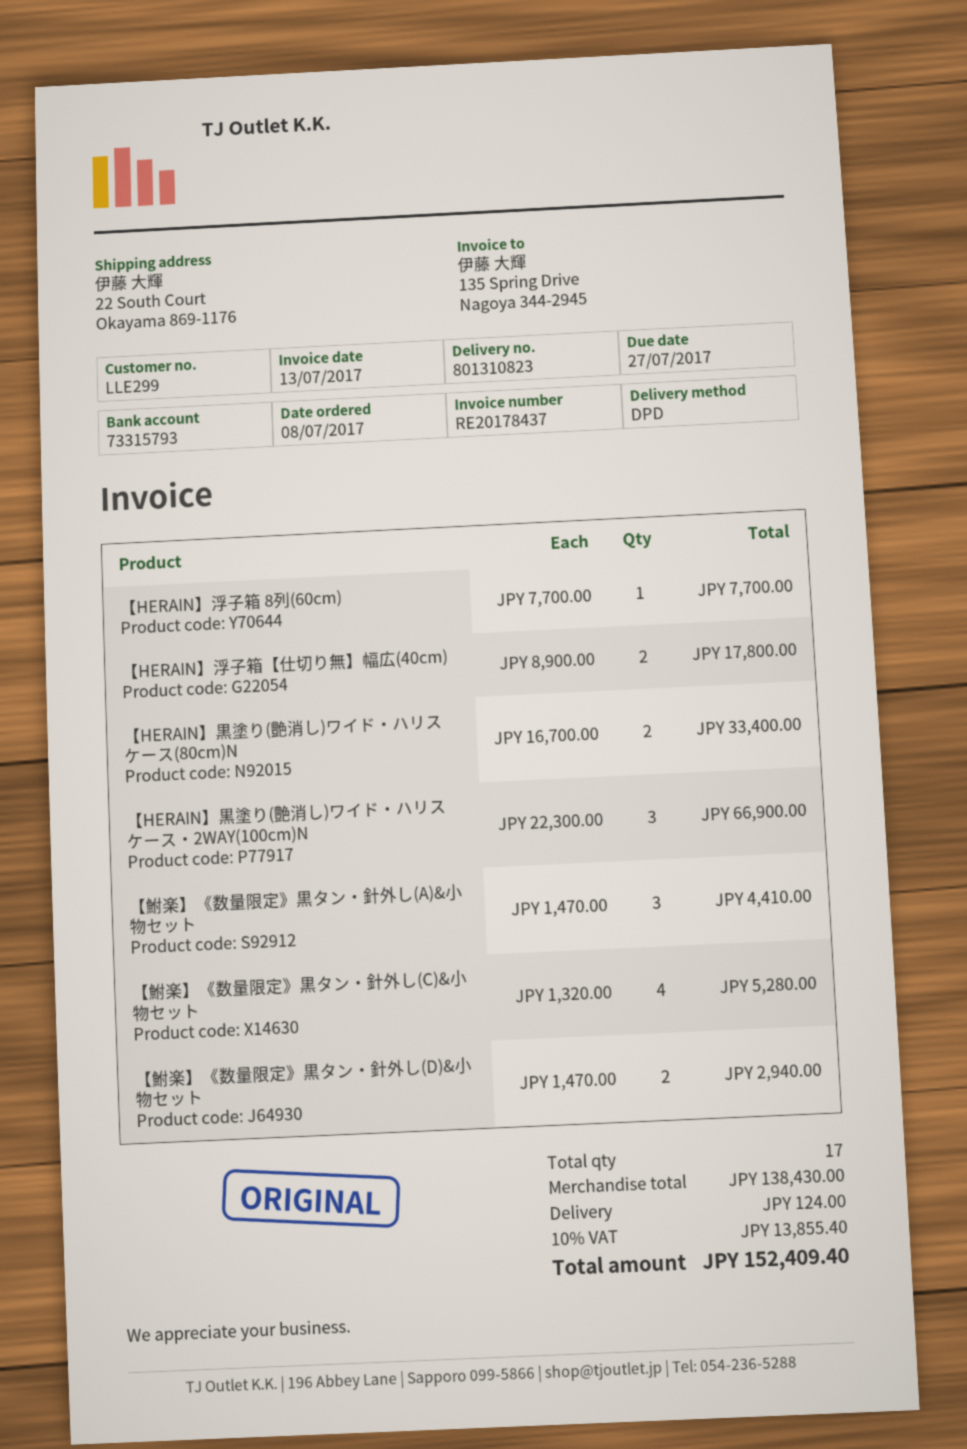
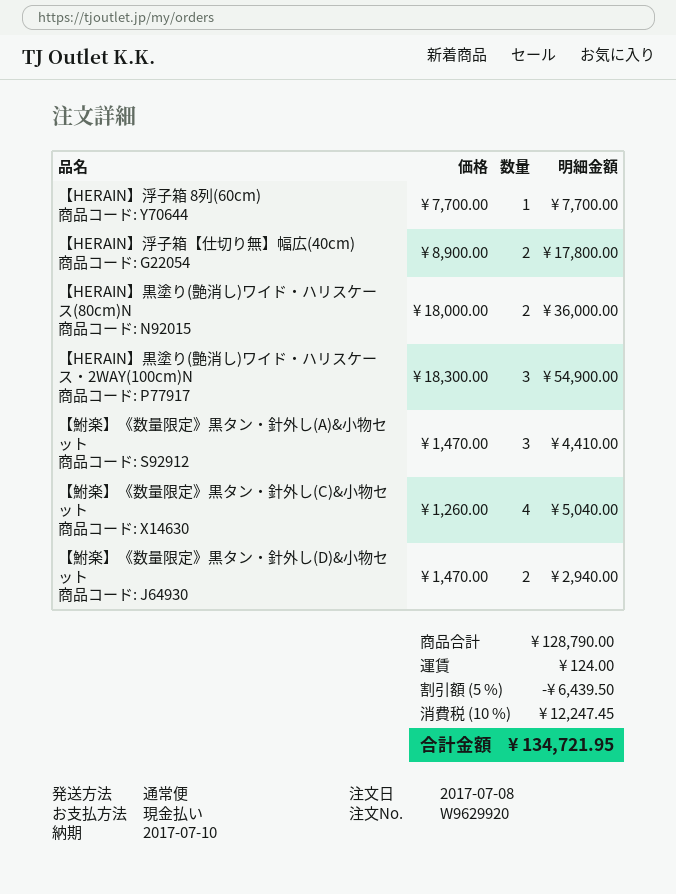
shipping method: DPD -> standard
【HERAIN】黒塗り(艶消し)ワイド・ハリスケース(80cm)N: 2 x 16700.00 = 33400.00 -> 2 x 18000.00 = 36000.00
【HERAIN】黒塗り(艶消し)ワイド・ハリスケース・2WAY(100cm)N: 3 x 22300.00 = 66900.00 -> 3 x 18300.00 = 54900.00
【鮒楽】《数量限定》黒タン・針外し(C)&小物セット: 4 x 1320.00 = 5280.00 -> 4 x 1260.00 = 5040.00
subtotal: 138430.00 -> 128790.00
discount: none -> 5% = 6439.50
tax: 10% = 13855.40 -> 10% = 12247.45
total: 152409.40 -> 134721.95

